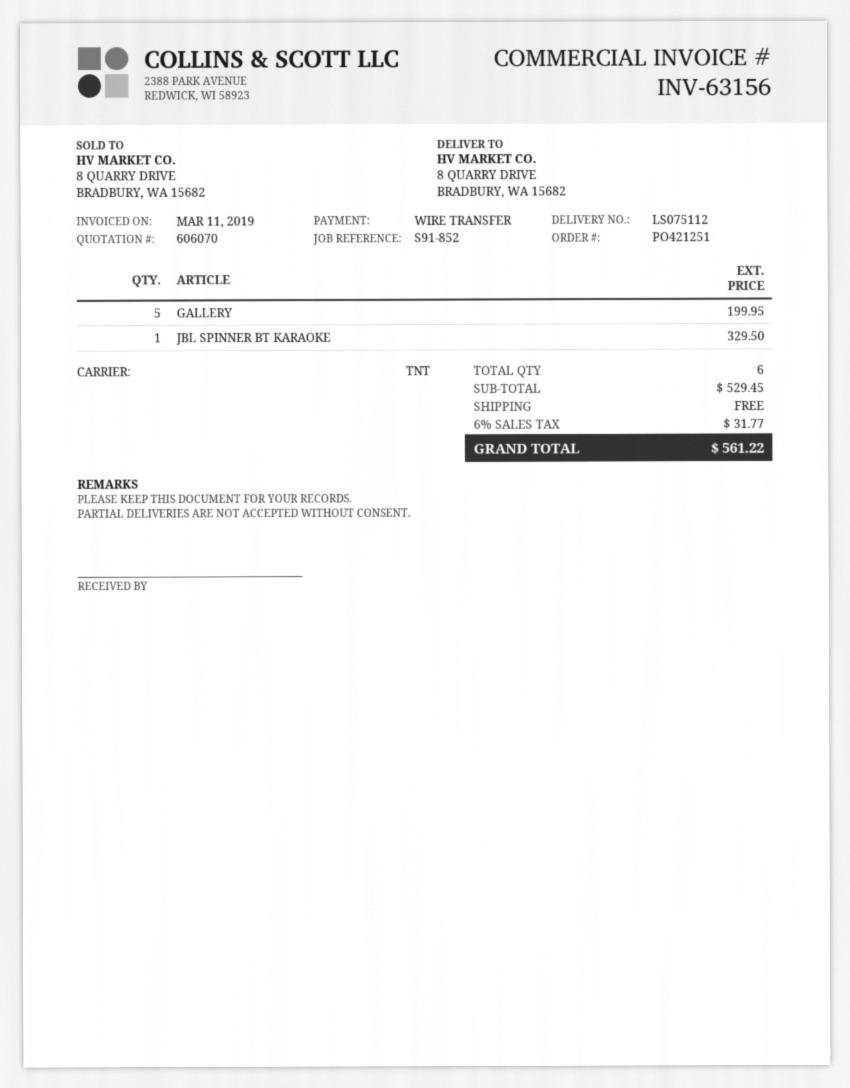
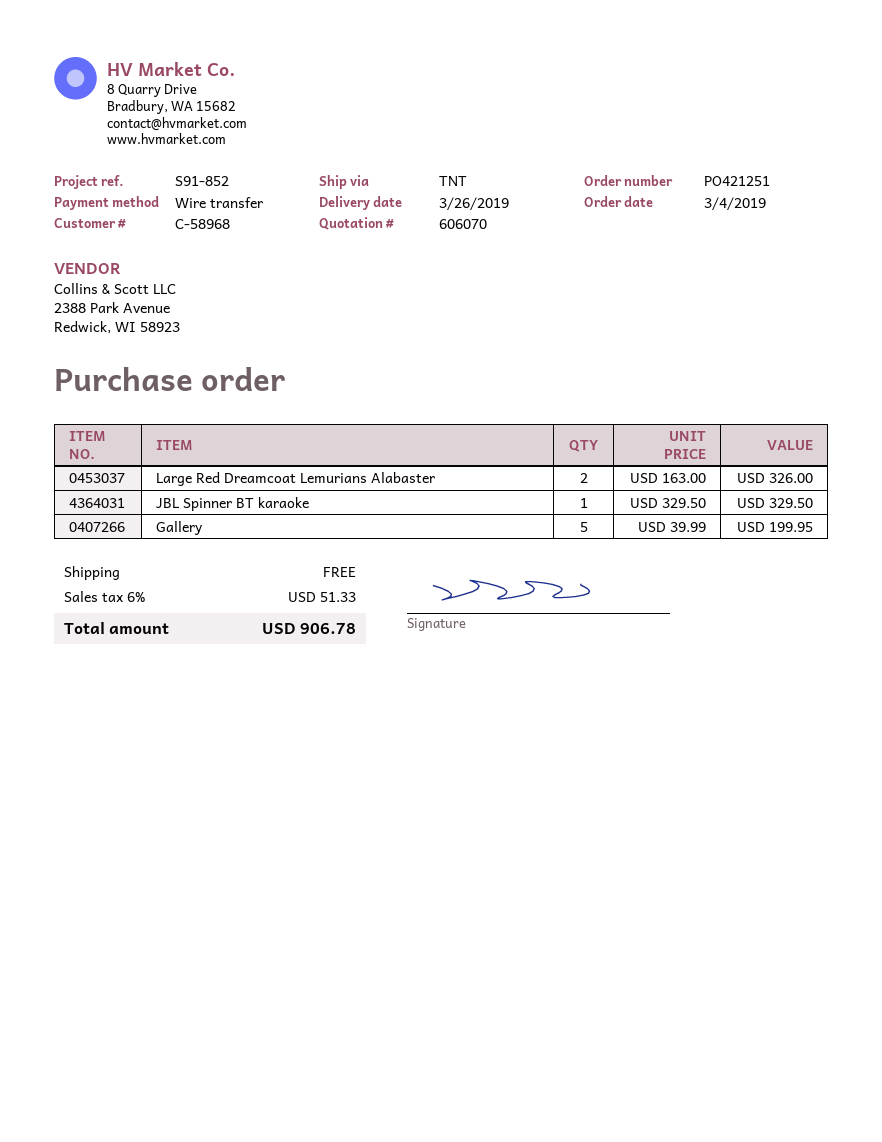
Large Red Dreamcoat Lemurians Alabaster: none -> 2 for 326.00
tax: 6% = 31.77 -> 6% = 51.33
total: 561.22 -> 906.78

